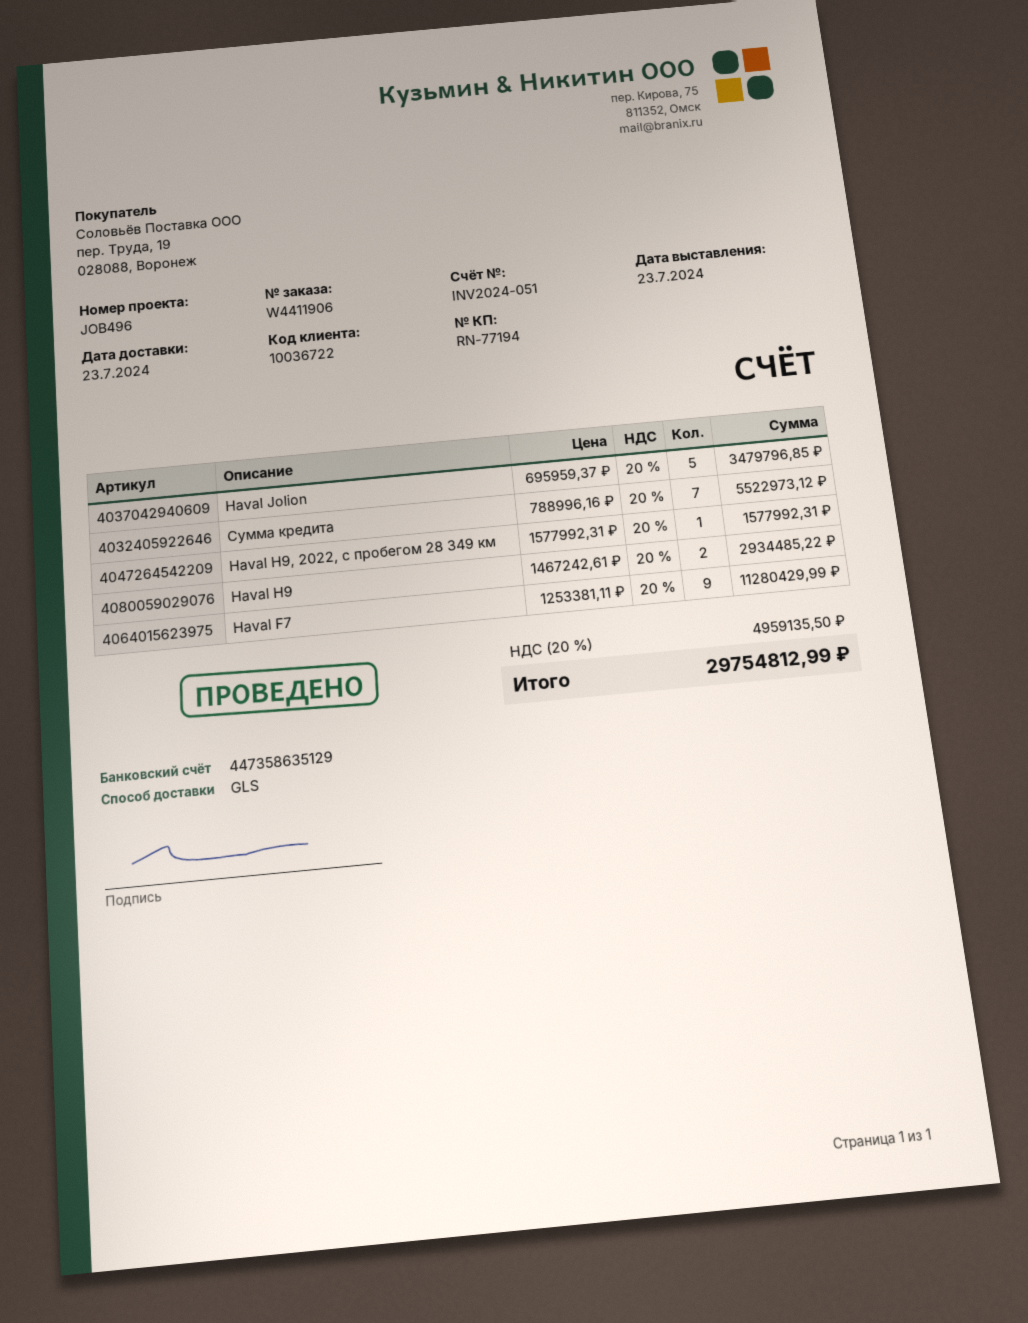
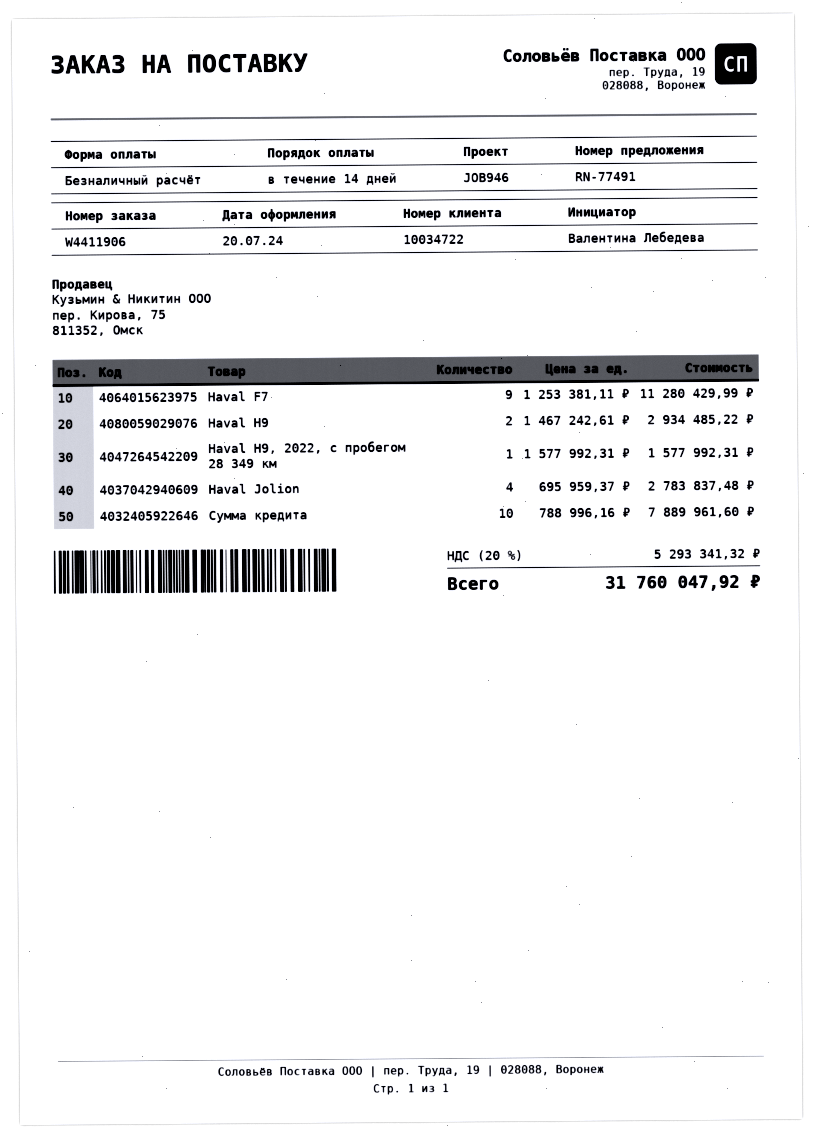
quote number: RN-77194 -> RN-77491
customer number: 10036722 -> 10034722
reference: JOB496 -> JOB946
Haval Jolion: 5 x 695959.37 = 3479796.85 -> 4 x 695959.37 = 2783837.48
Сумма кредита: 7 x 788996.16 = 5522973.12 -> 10 x 788996.16 = 7889961.60
tax: 20% = 4959135.50 -> 20% = 5293341.32
total: 29754812.99 -> 31760047.92

